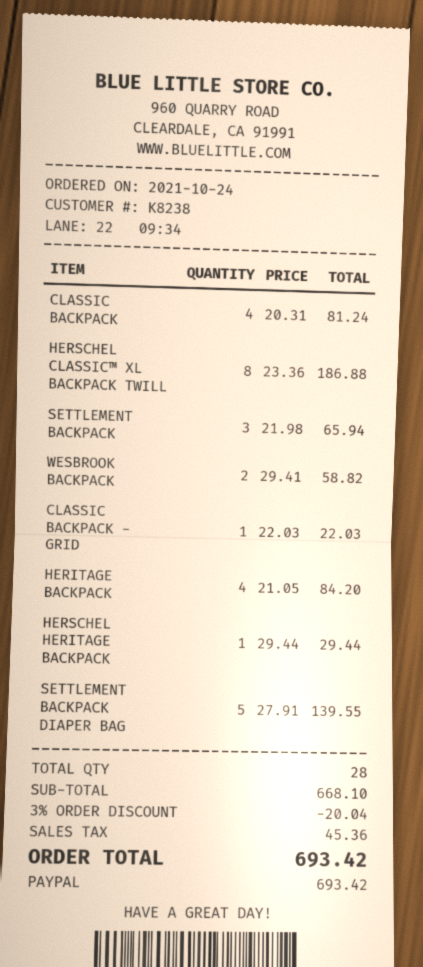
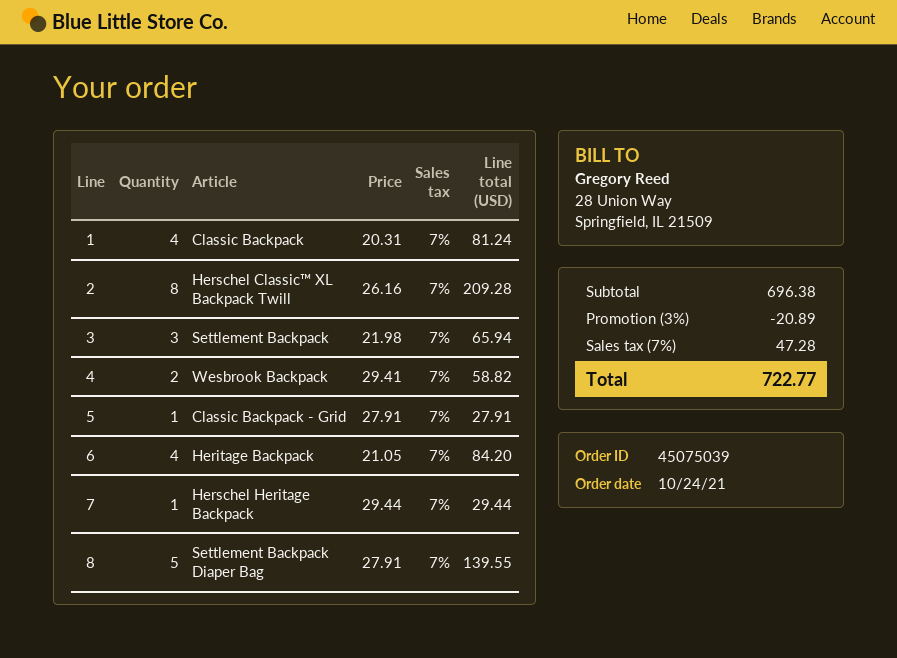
HERSCHEL CLASSIC™ XL BACKPACK TWILL: 8 x 23.36 = 186.88 -> 8 x 26.16 = 209.28
CLASSIC BACKPACK - GRID: 1 x 22.03 = 22.03 -> 1 x 27.91 = 27.91
subtotal: 668.10 -> 696.38
discount: 3% = 20.04 -> 3% = 20.89
tax: 45.36 -> 47.28
total: 693.42 -> 722.77

